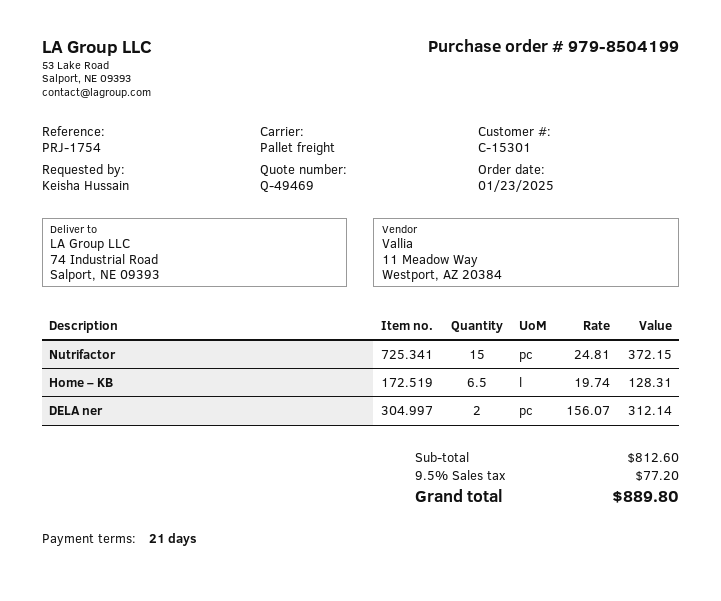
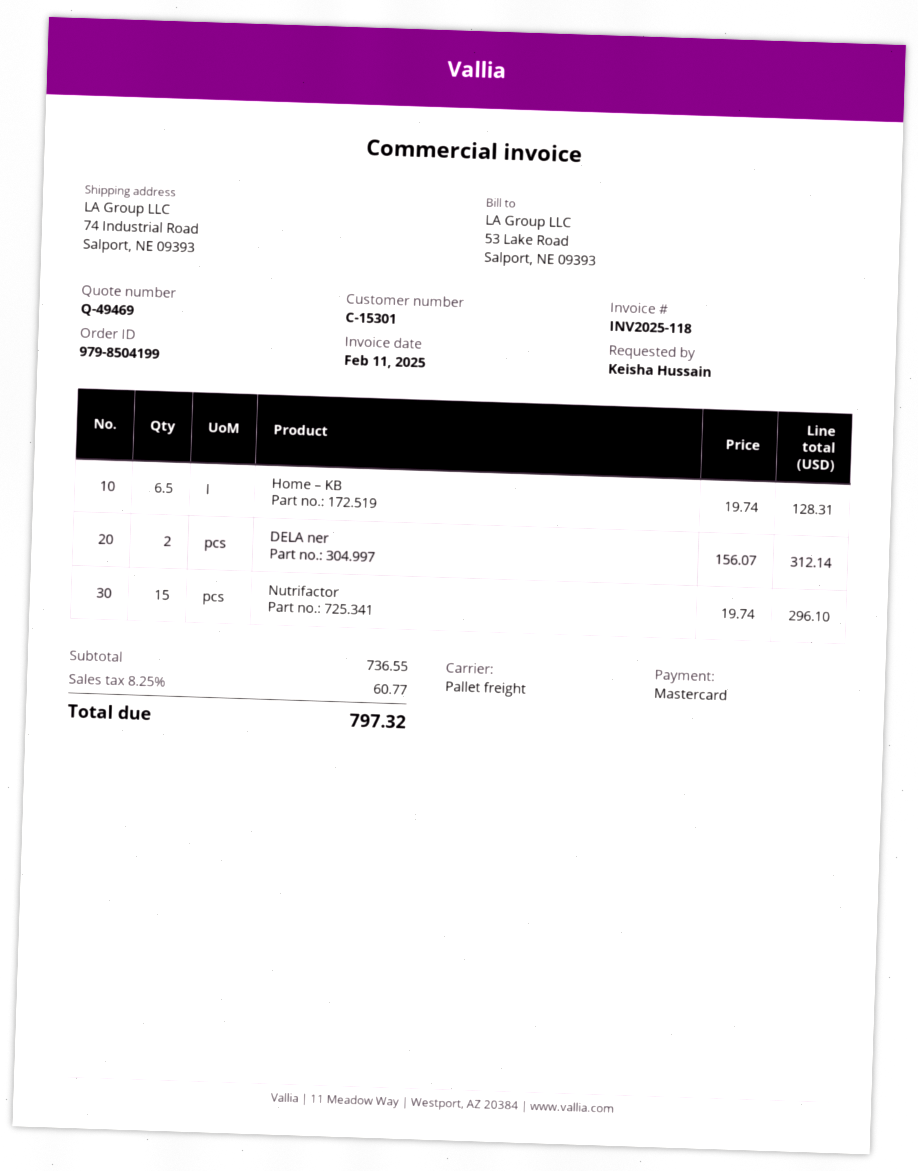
Nutrifactor: 15 x 24.81 = 372.15 -> 15 x 19.74 = 296.10
subtotal: 812.60 -> 736.55
tax: 9.5% = 77.20 -> 8.25% = 60.77
total: 889.80 -> 797.32

